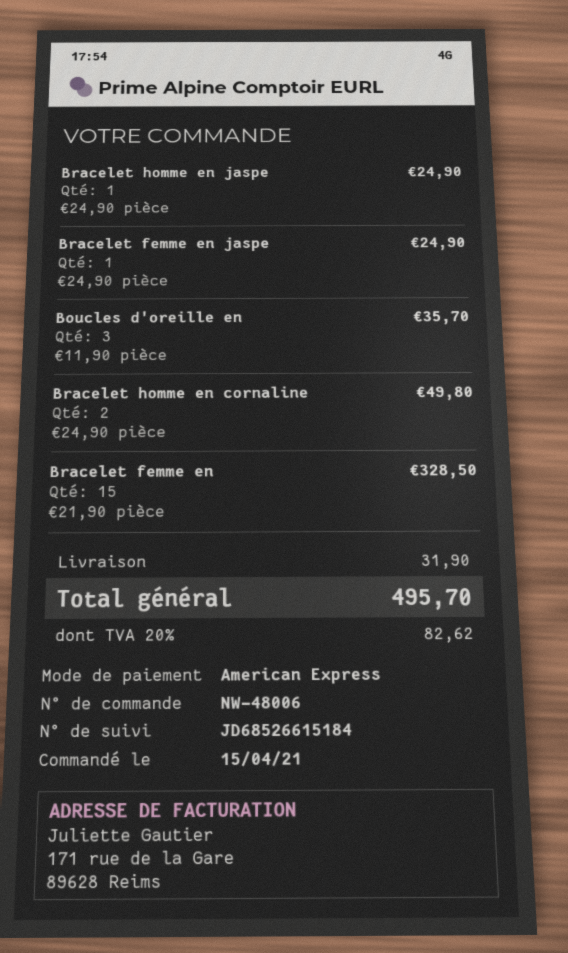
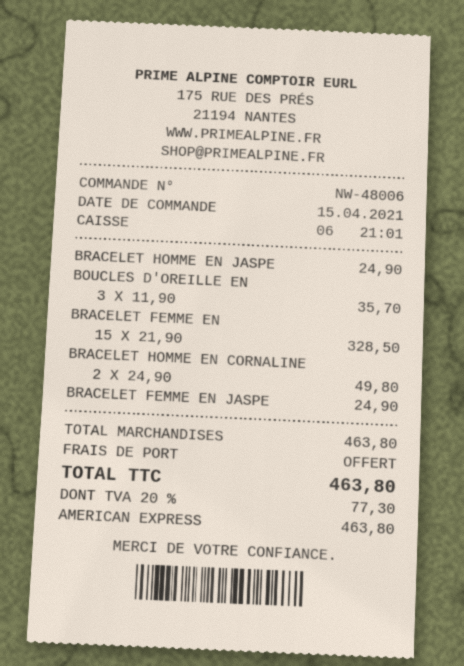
shipping: 31.90 -> 0.00
tax: 20% = 82.62 -> 20% = 77.30
total: 495.70 -> 463.80

